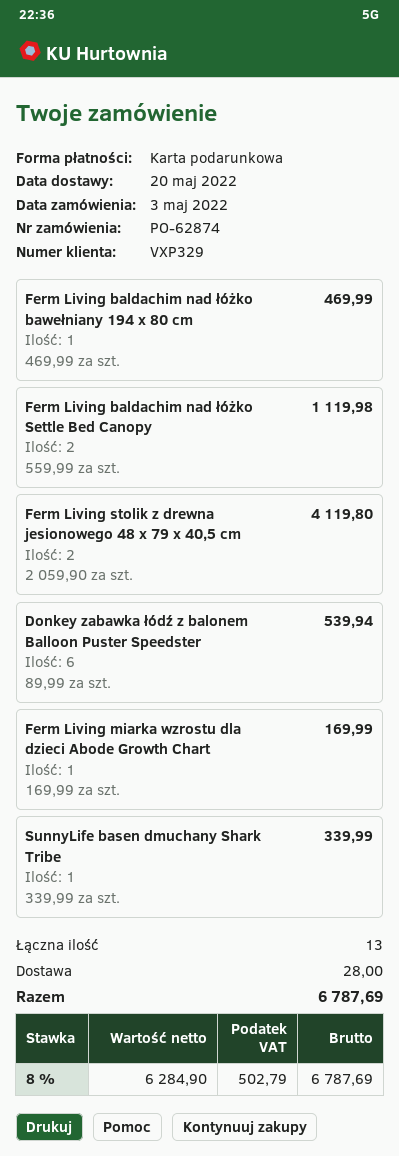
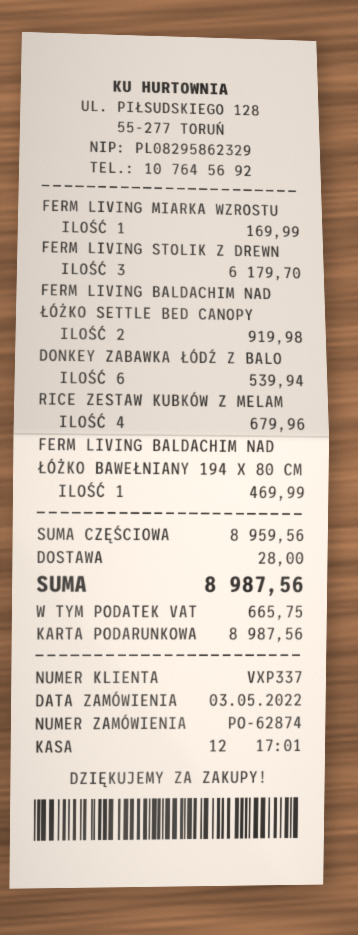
customer number: VXP329 -> VXP337
Ferm Living baldachim nad łóżko Settle Bed Canopy: 2 for 1119.98 -> 2 for 919.98
Ferm Living stolik z drewna jesionowego 48 x 79 x 40,5 cm: 2 for 4119.80 -> 3 for 6179.70
SunnyLife basen dmuchany Shark Tribe: 1 for 339.99 -> none
RICE ZESTAW KUBKÓW Z MELAM: none -> 4 for 679.96
tax: 502.79 -> 665.75
total: 6787.69 -> 8987.56

